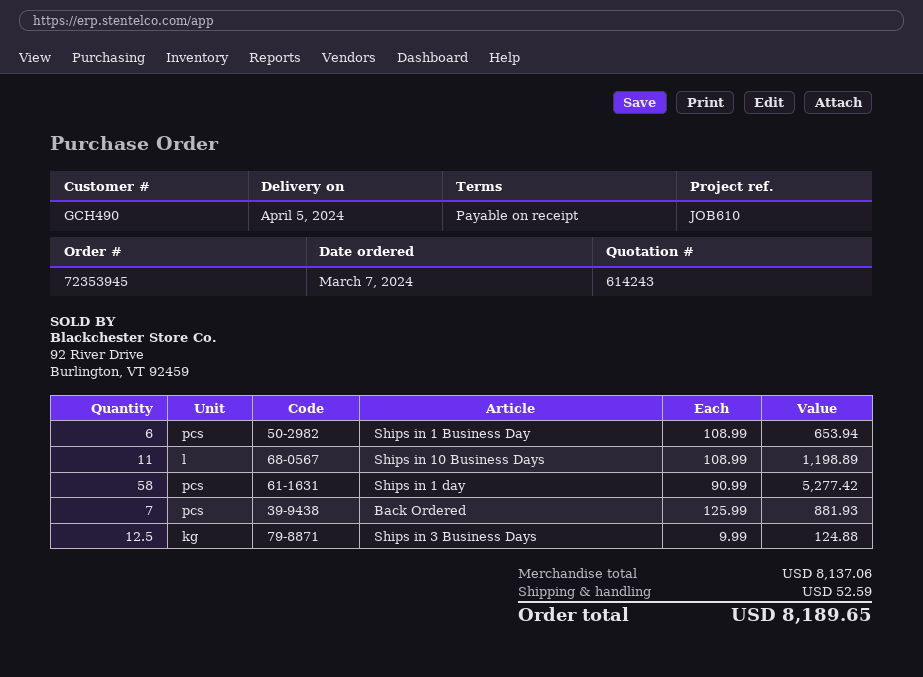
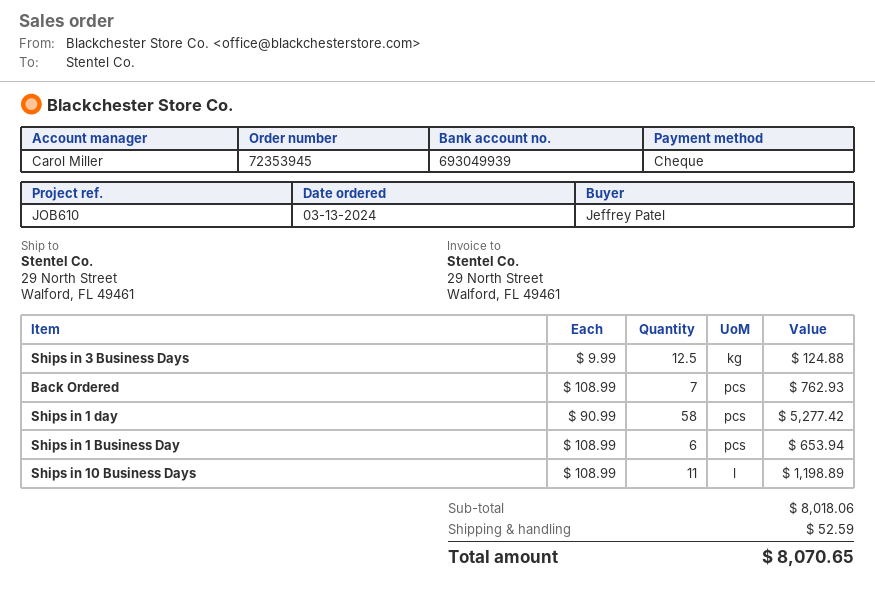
order date: 2024-03-07 -> 2024-03-13
Back Ordered: 7 x 125.99 = 881.93 -> 7 x 108.99 = 762.93
subtotal: 8137.06 -> 8018.06
total: 8189.65 -> 8070.65

